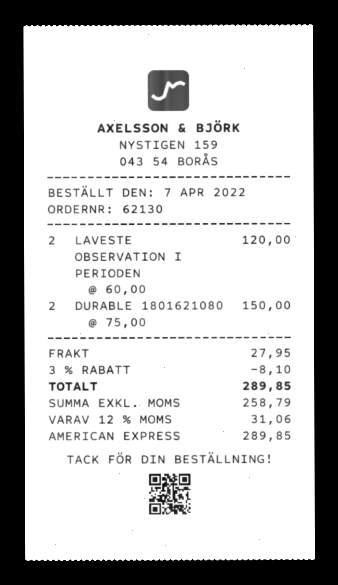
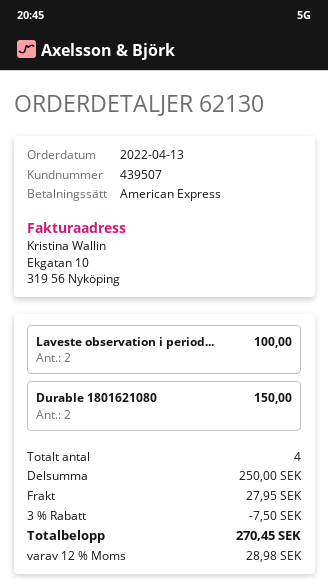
order date: 2022-04-07 -> 2022-04-13
LAVESTE OBSERVATION I PERIODEN: 2 for 120.00 -> 2 for 100.00
discount: 3% = 8.10 -> 3% = 7.50
tax: 12% = 31.06 -> 12% = 28.98
total: 289.85 -> 270.45

